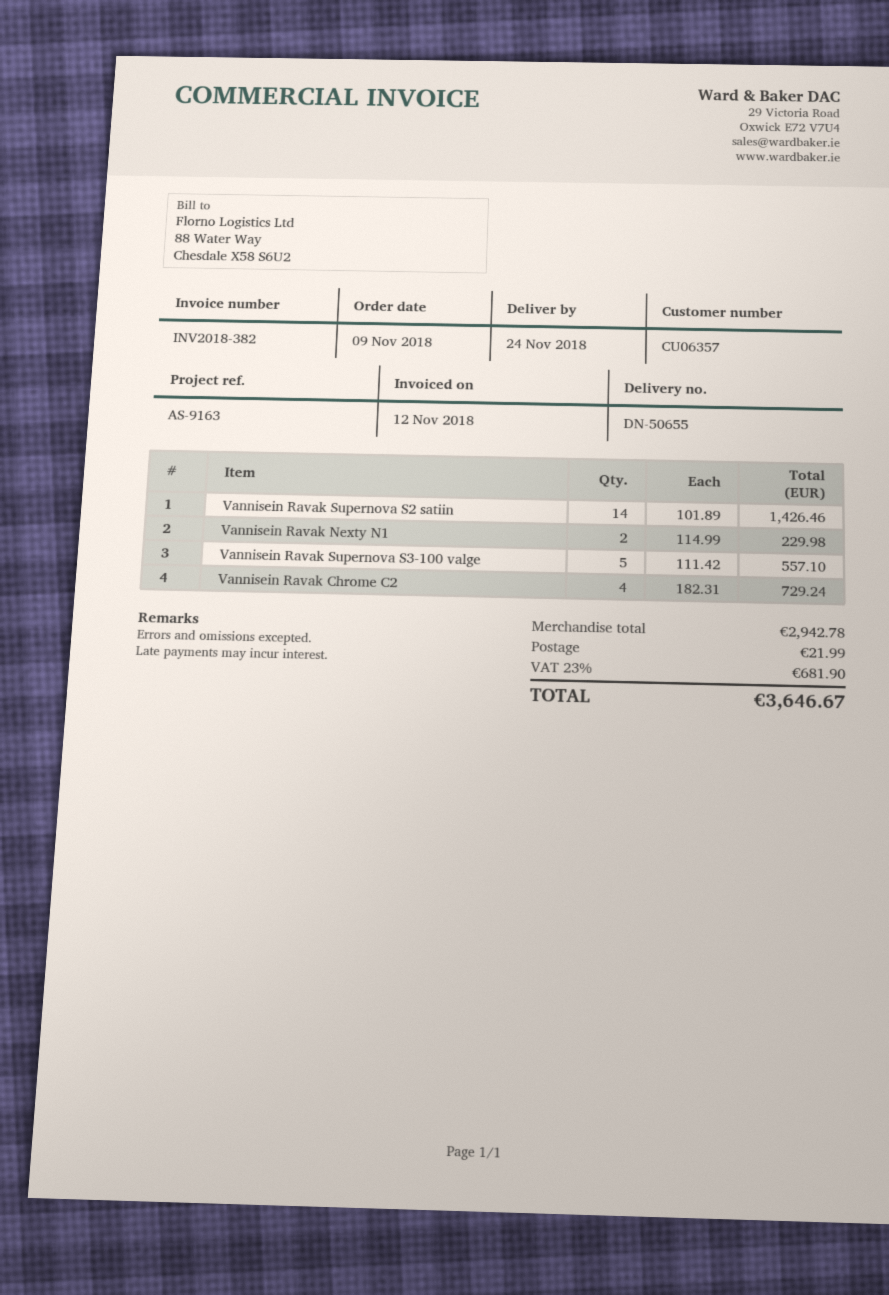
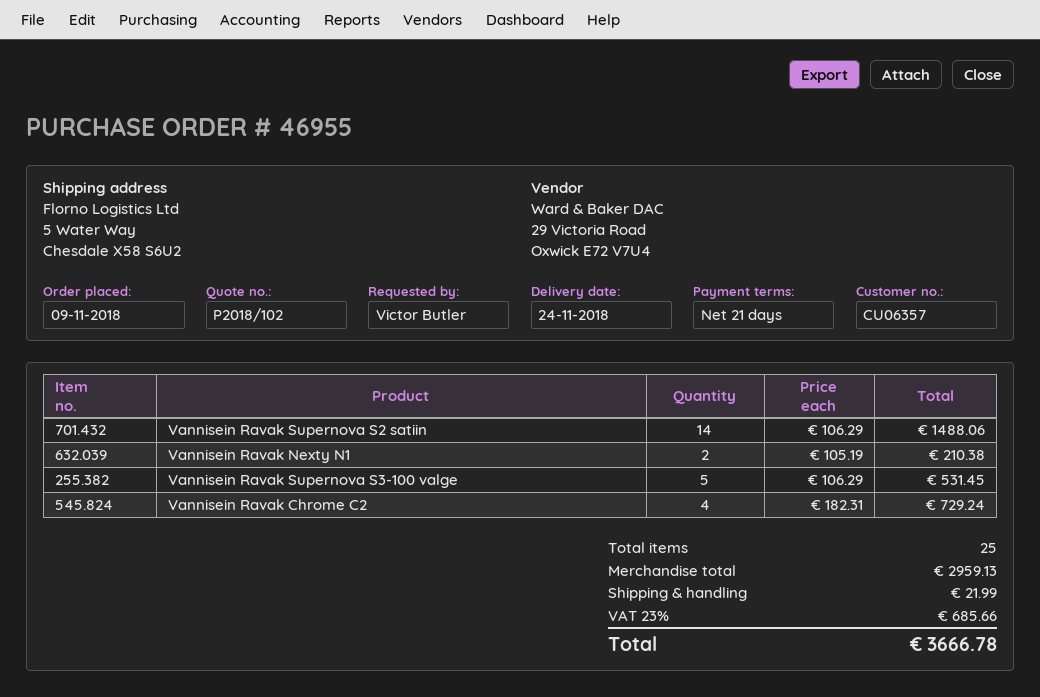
Vannisein Ravak Supernova S2 satiin: 14 x 101.89 = 1426.46 -> 14 x 106.29 = 1488.06
Vannisein Ravak Nexty N1: 2 x 114.99 = 229.98 -> 2 x 105.19 = 210.38
Vannisein Ravak Supernova S3-100 valge: 5 x 111.42 = 557.10 -> 5 x 106.29 = 531.45
subtotal: 2942.78 -> 2959.13
tax: 23% = 681.90 -> 23% = 685.66
total: 3646.67 -> 3666.78

